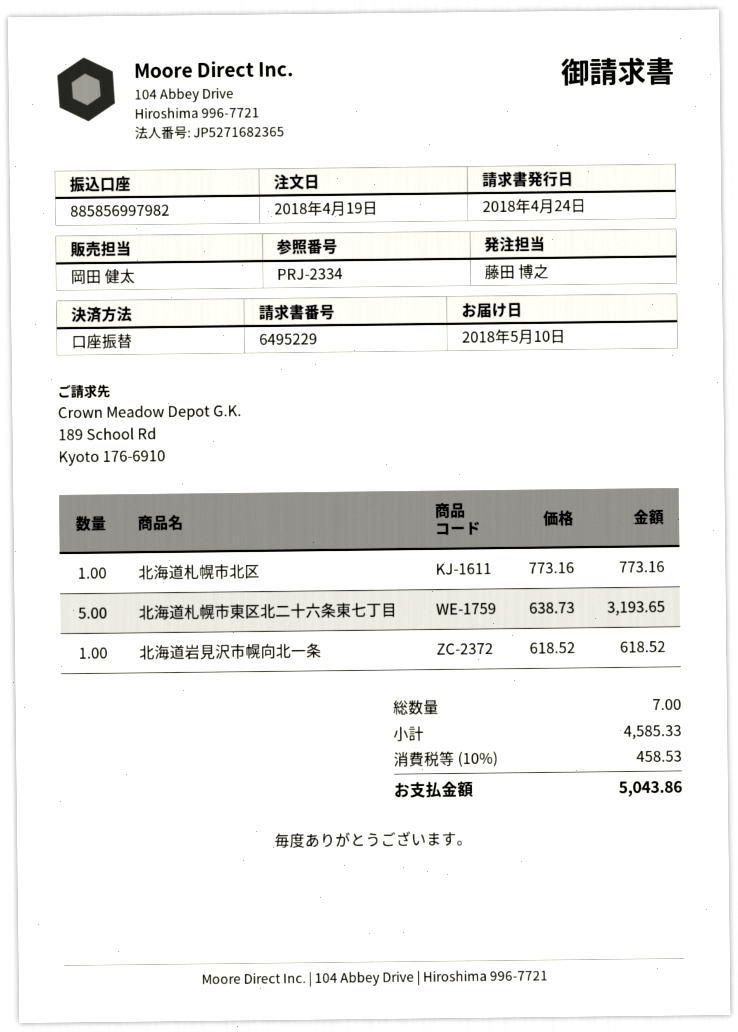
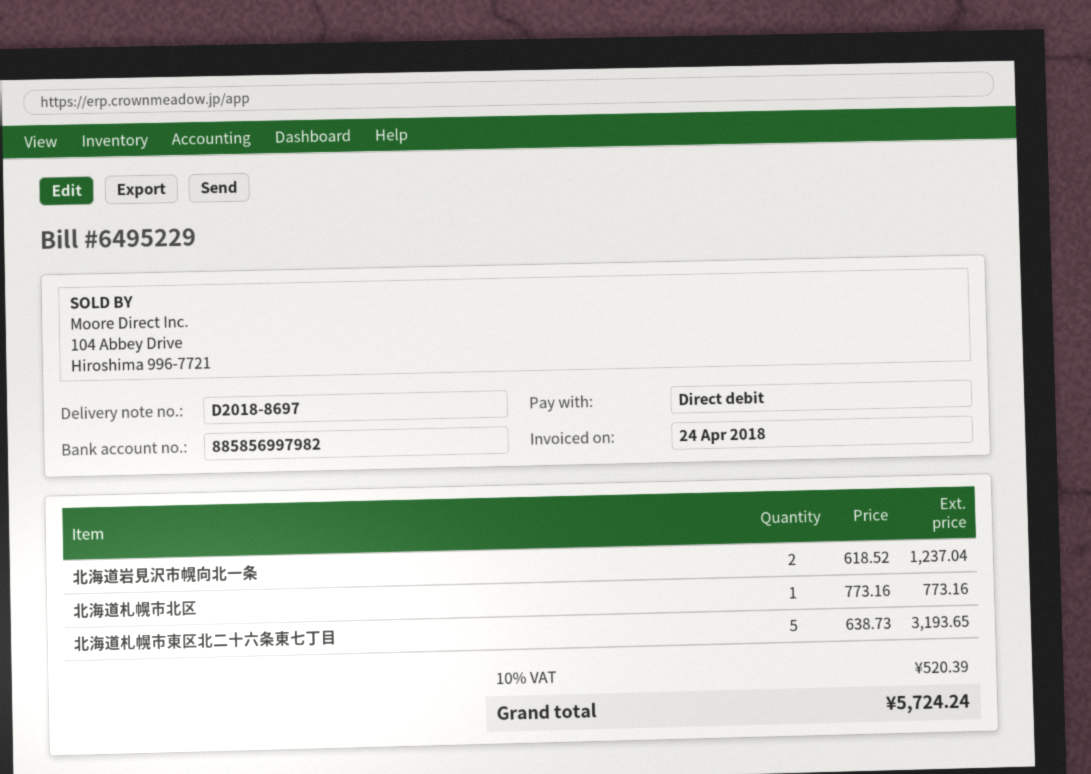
北海道岩見沢市幌向北一条: 1 x 618.52 = 618.52 -> 2 x 618.52 = 1237.04
tax: 10% = 458.53 -> 10% = 520.39
total: 5043.86 -> 5724.24

